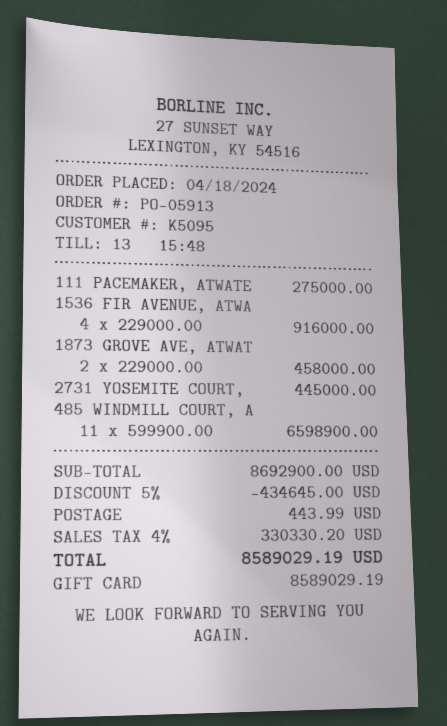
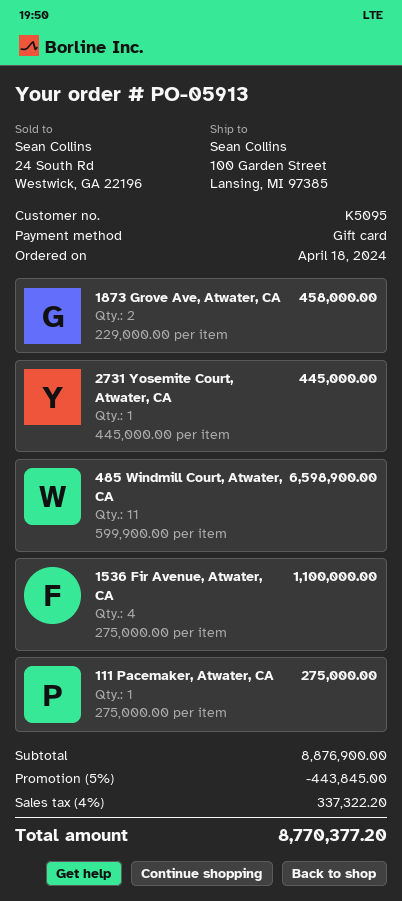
1536 FIR AVENUE, ATWA: 4 x 229000.00 = 916000.00 -> 4 x 275000.00 = 1100000.00
subtotal: 8692900.00 -> 8876900.00
discount: 5% = 434645.00 -> 5% = 443845.00
shipping: 443.99 -> none
tax: 4% = 330330.20 -> 4% = 337322.20
total: 8589029.19 -> 8770377.20

